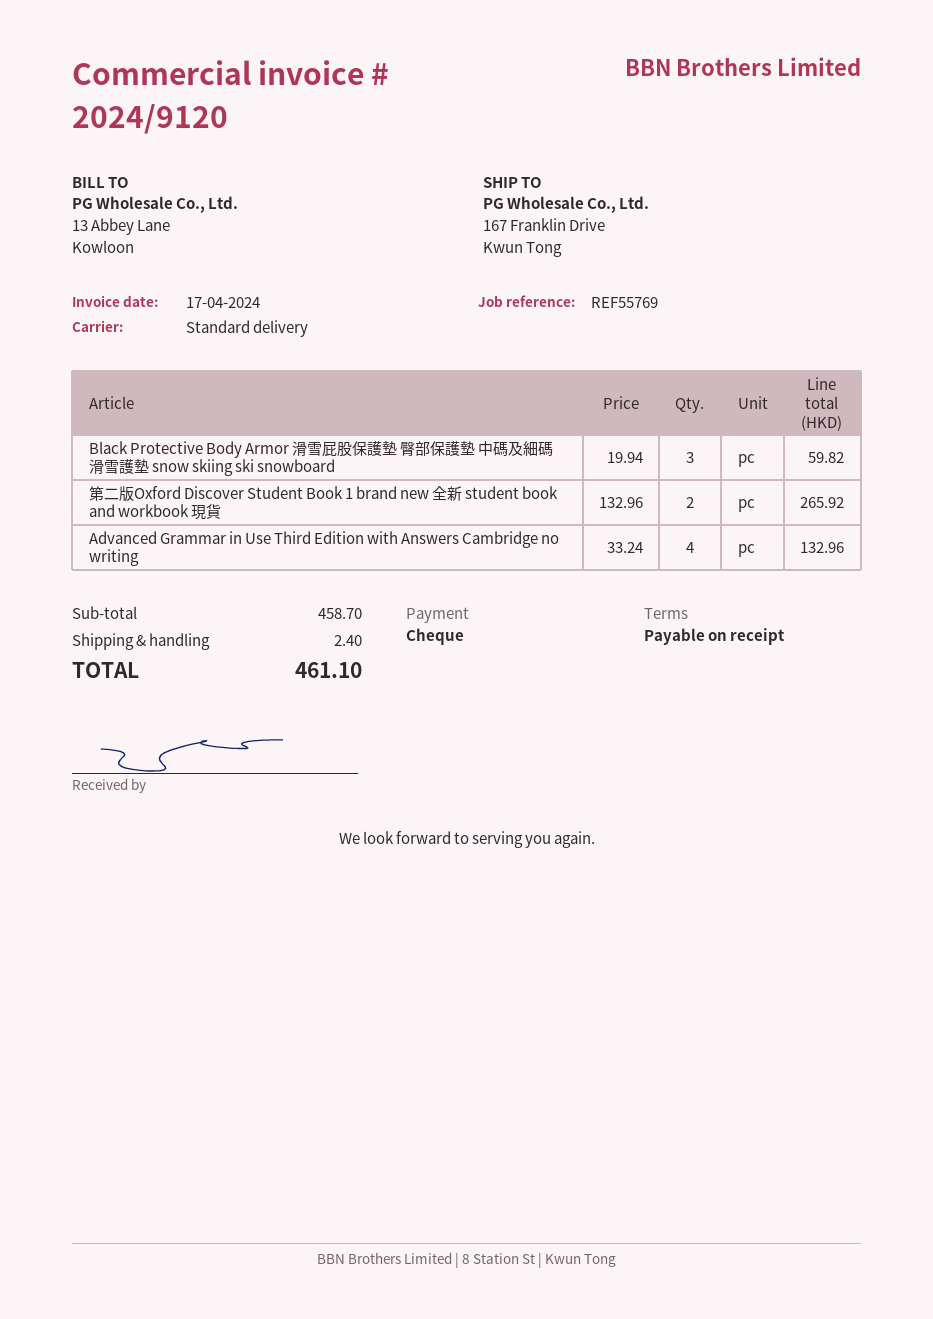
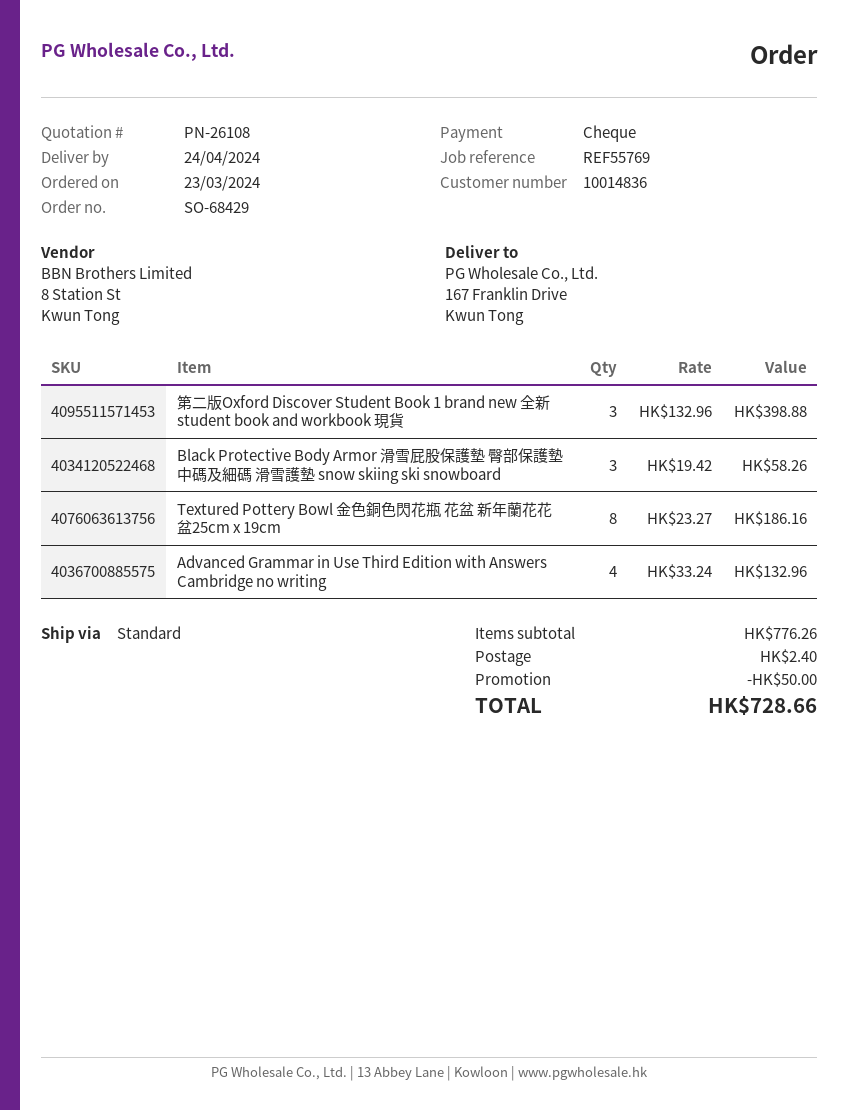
Black Protective Body Armor 滑雪屁股保護墊 臀部保護墊 中碼及細碼 滑雪護墊 snow skiing ski snowboard: 3 x 19.94 = 59.82 -> 3 x 19.42 = 58.26
第二版Oxford Discover Student Book 1 brand new 全新 student book and workbook 現貨: 2 x 132.96 = 265.92 -> 3 x 132.96 = 398.88
Textured Pottery Bowl 金色銅色閃花瓶 花盆 新年蘭花花盆25cm x 19cm: none -> 8 x 23.27 = 186.16
subtotal: 458.70 -> 776.26
discount: none -> 50.00
total: 461.10 -> 728.66

